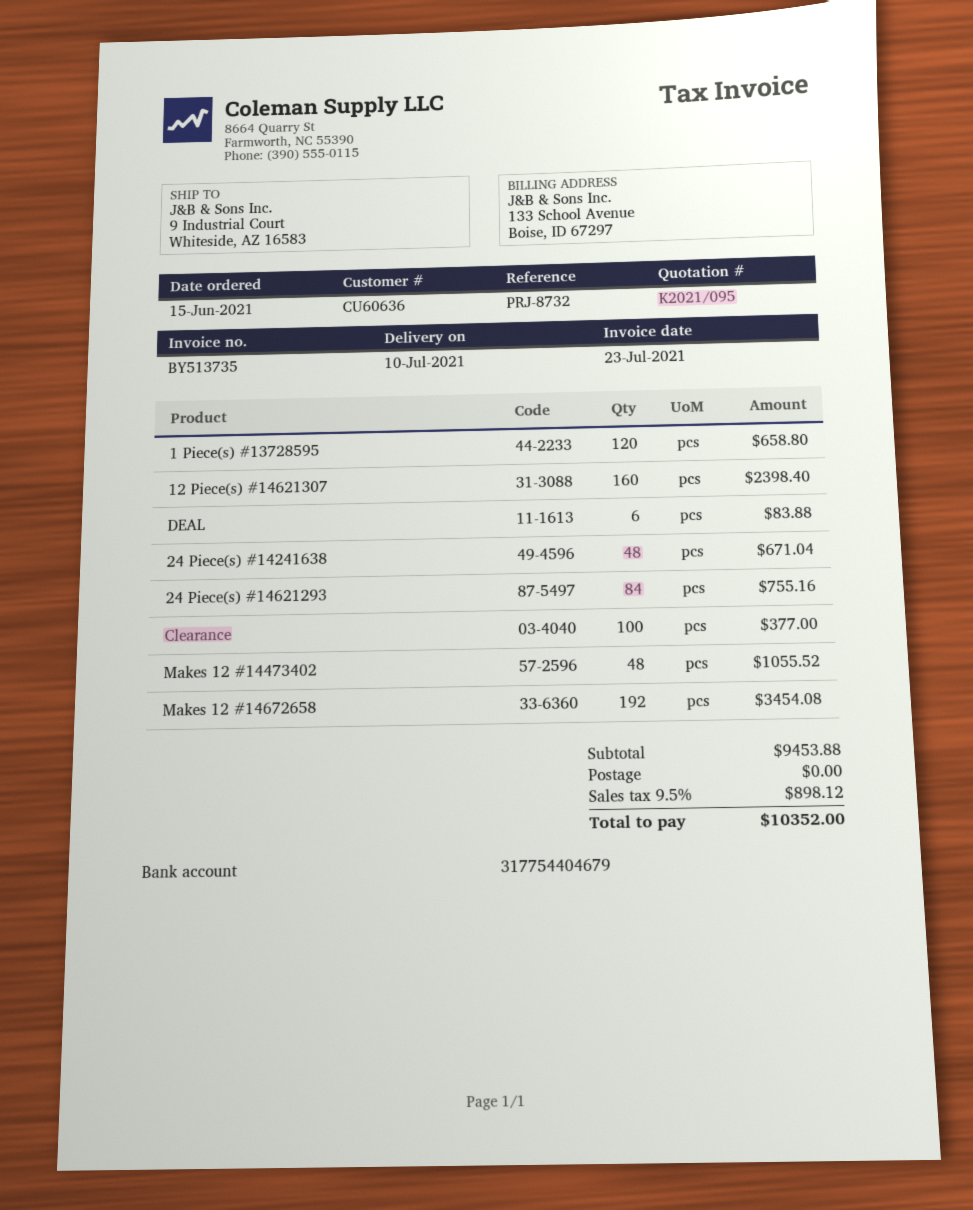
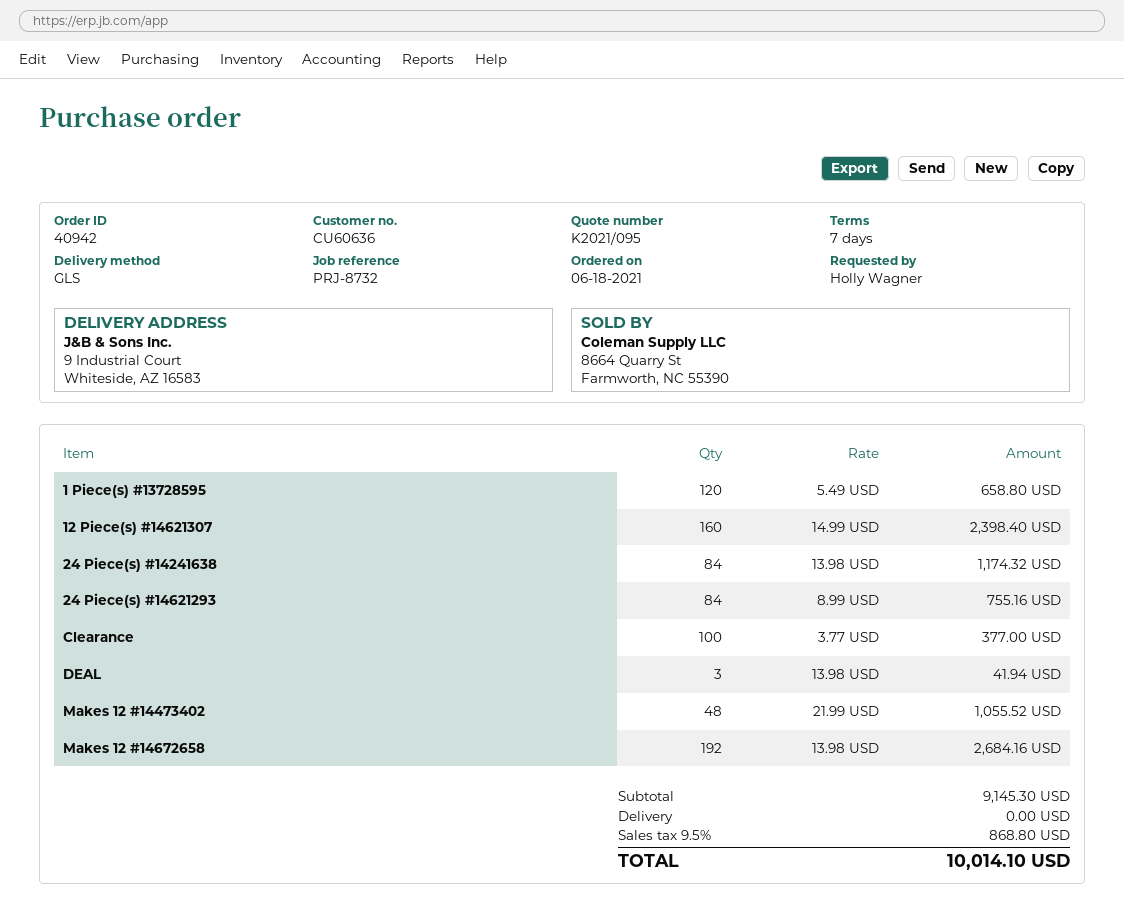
order date: 2021-06-15 -> 2021-06-18
DEAL: 6 for 83.88 -> 3 for 41.94
24 Piece(s) #14241638: 48 for 671.04 -> 84 for 1174.32
Makes 12 #14672658: 192 for 3454.08 -> 192 for 2684.16
subtotal: 9453.88 -> 9145.30
tax: 9.5% = 898.12 -> 9.5% = 868.80
total: 10352.00 -> 10014.10

